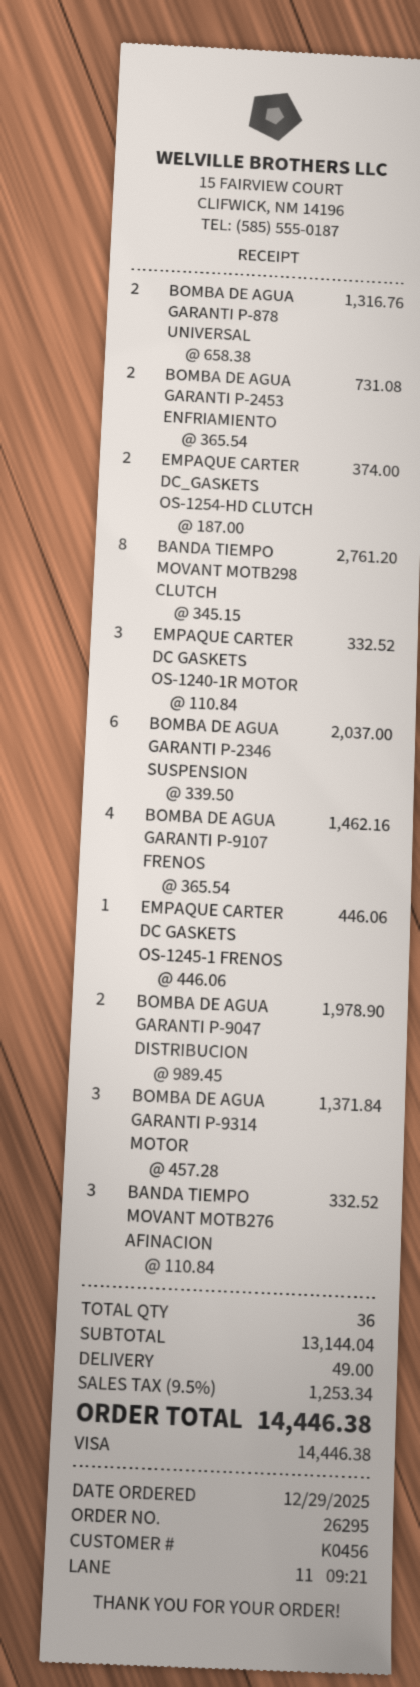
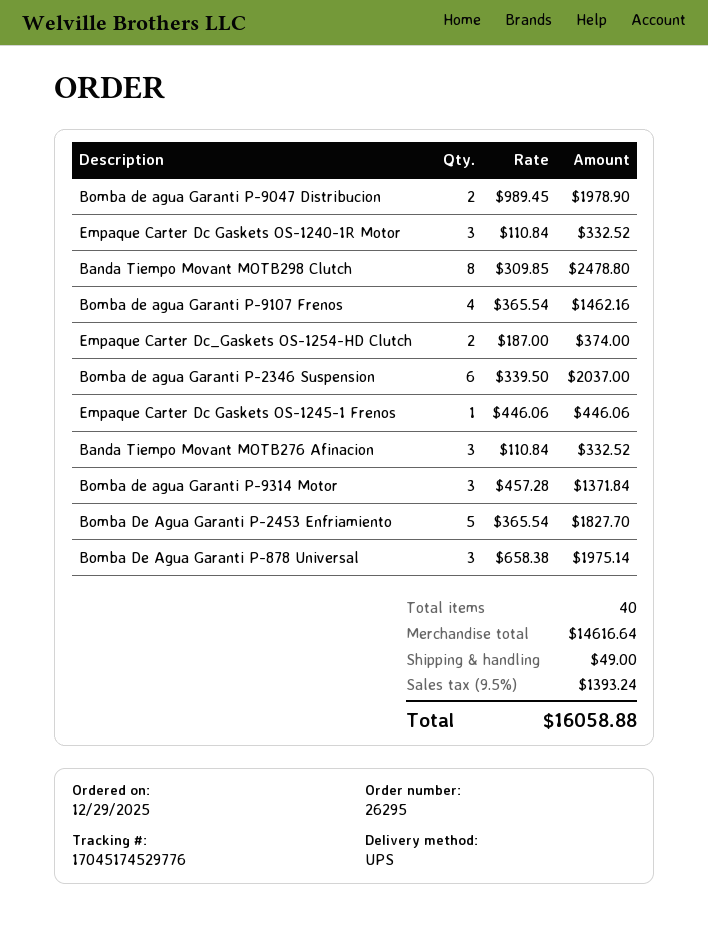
BOMBA DE AGUA GARANTI P-878 UNIVERSAL: 2 x 658.38 = 1316.76 -> 3 x 658.38 = 1975.14
BOMBA DE AGUA GARANTI P-2453 ENFRIAMIENTO: 2 x 365.54 = 731.08 -> 5 x 365.54 = 1827.70
BANDA TIEMPO MOVANT MOTB298 CLUTCH: 8 x 345.15 = 2761.20 -> 8 x 309.85 = 2478.80
total quantity: 36 -> 40
subtotal: 13144.04 -> 14616.64
tax: 9.5% = 1253.34 -> 9.5% = 1393.24
total: 14446.38 -> 16058.88

